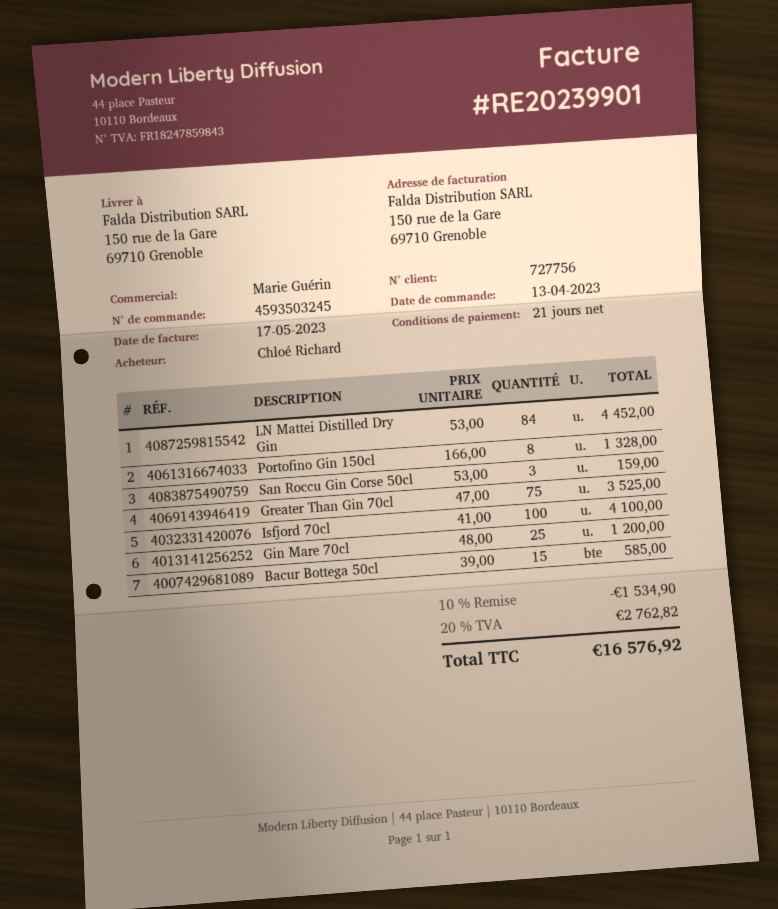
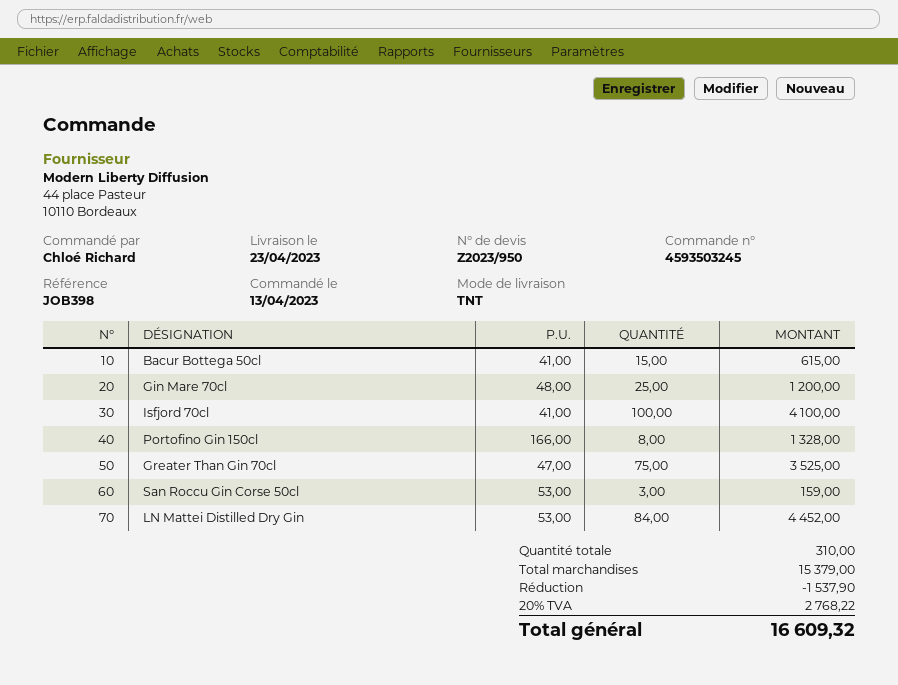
Bacur Bottega 50cl: 15 x 39.00 = 585.00 -> 15 x 41.00 = 615.00
discount: 1534.90 -> 1537.90
tax: 20% = 2762.82 -> 20% = 2768.22
total: 16576.92 -> 16609.32

